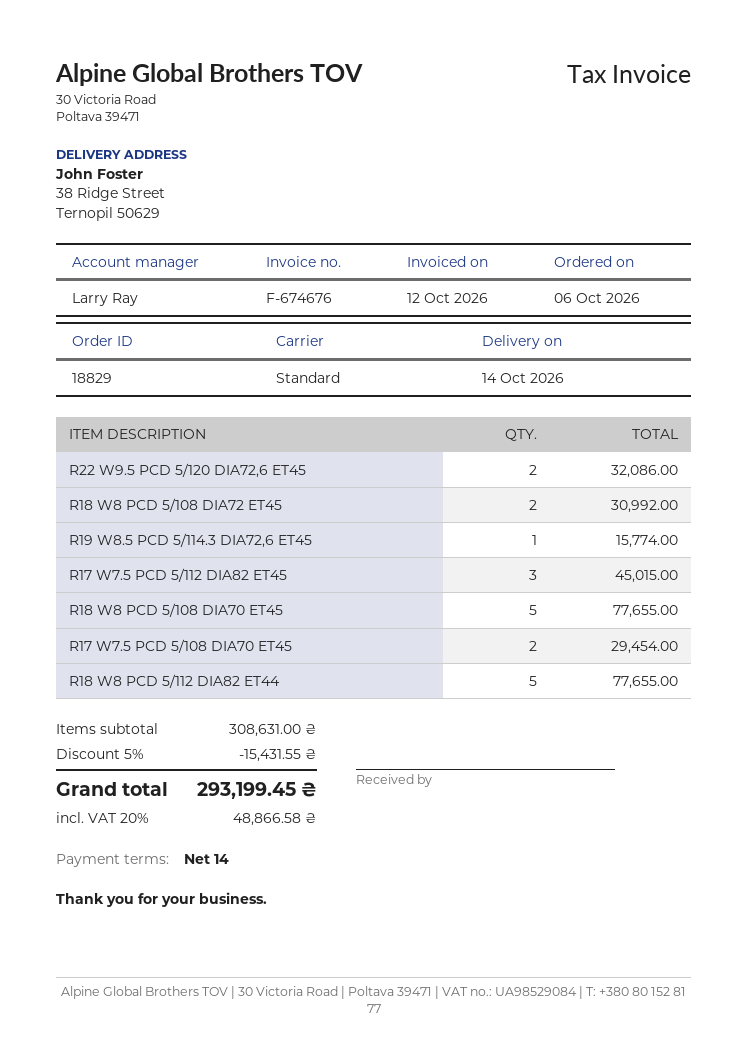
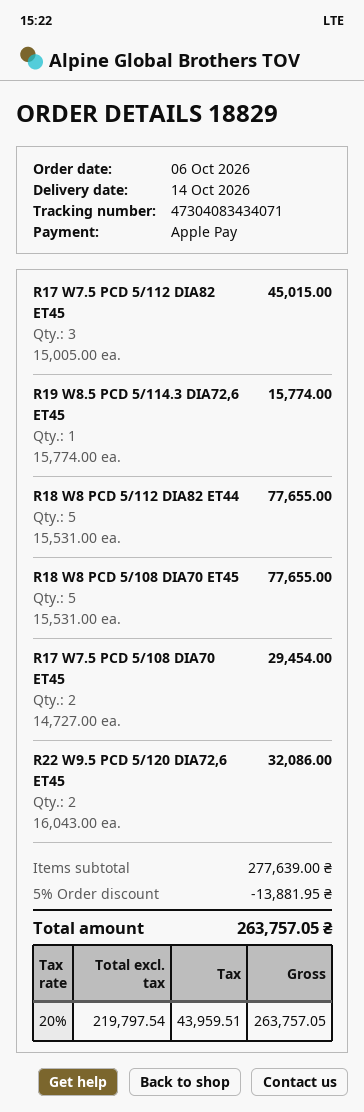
R18 W8 PCD 5/108 DIA72 ET45: 2 for 30992.00 -> none
subtotal: 308631.00 -> 277639.00
discount: 5% = 15431.55 -> 5% = 13881.95
tax: 20% = 48866.58 -> 20% = 43959.51
total: 293199.45 -> 263757.05

